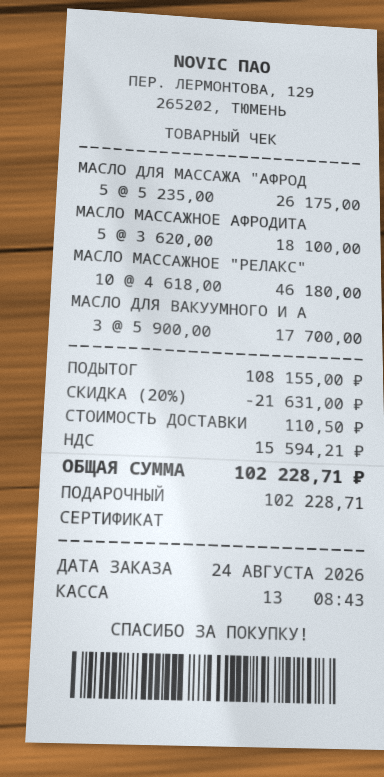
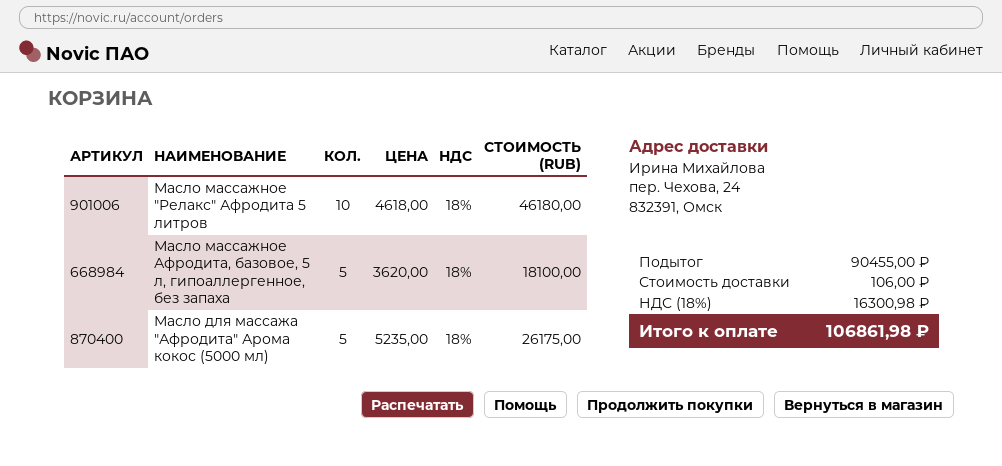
МАСЛО ДЛЯ ВАКУУМНОГО И А: 3 x 5900.00 = 17700.00 -> none
subtotal: 108155.00 -> 90455.00
discount: 20% = 21631.00 -> none
shipping: 110.50 -> 106.00
tax: 15594.21 -> 16300.98
total: 102228.71 -> 106861.98

